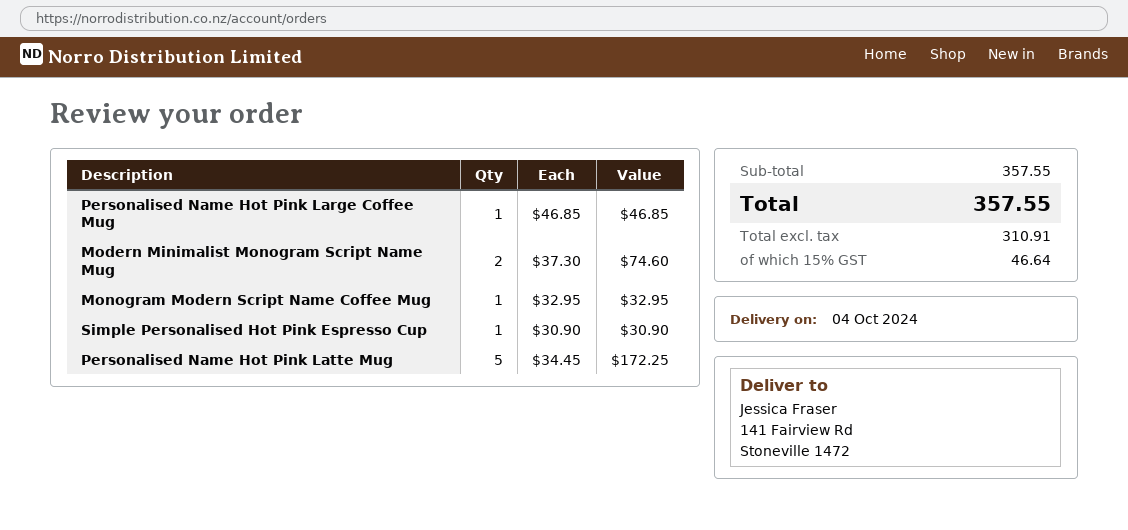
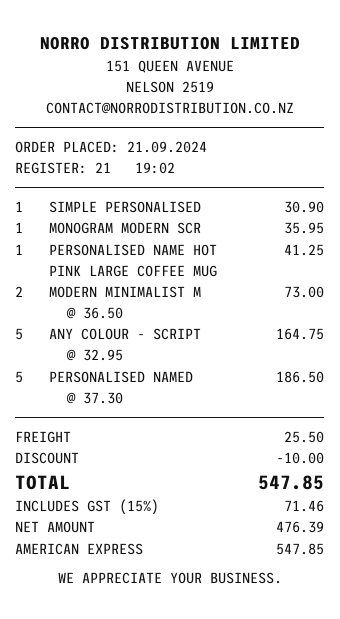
Personalised Name Hot Pink Large Coffee Mug: 1 x 46.85 = 46.85 -> 1 x 41.25 = 41.25
Modern Minimalist Monogram Script Name Mug: 2 x 37.30 = 74.60 -> 2 x 36.50 = 73.00
Monogram Modern Script Name Coffee Mug: 1 x 32.95 = 32.95 -> 1 x 35.95 = 35.95
Personalised Name Hot Pink Latte Mug: 5 x 34.45 = 172.25 -> none
ANY COLOUR - SCRIPT: none -> 5 x 32.95 = 164.75
PERSONALISED NAMED: none -> 5 x 37.30 = 186.50
discount: none -> 10.00
shipping: none -> 25.50
net: 310.91 -> 476.39
tax: 15% = 46.64 -> 15% = 71.46
total: 357.55 -> 547.85

